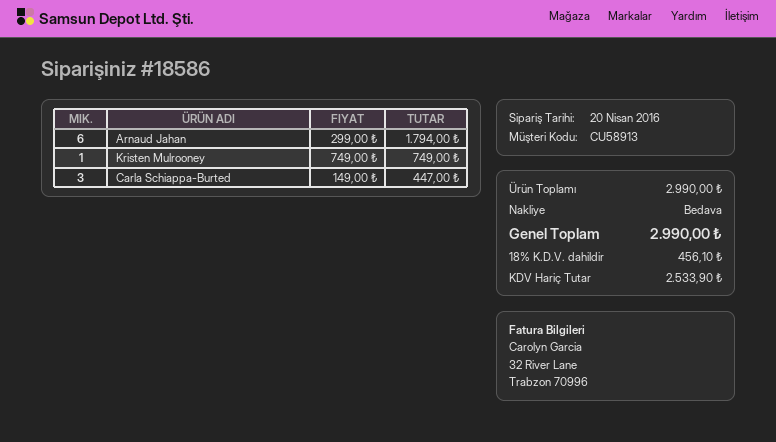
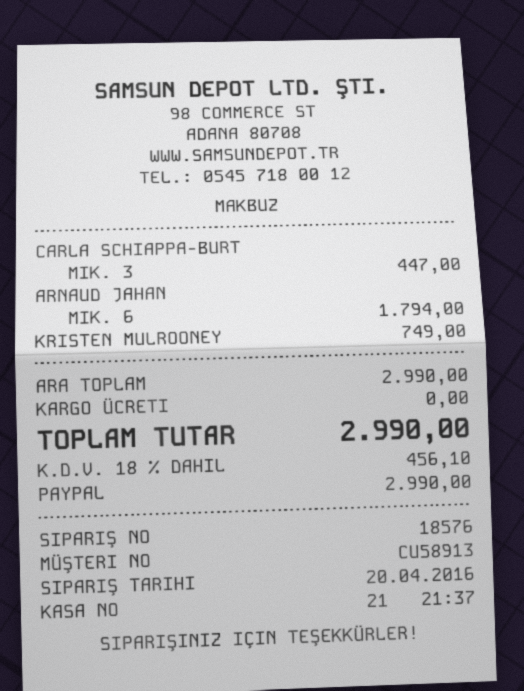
order number: 18586 -> 18576

